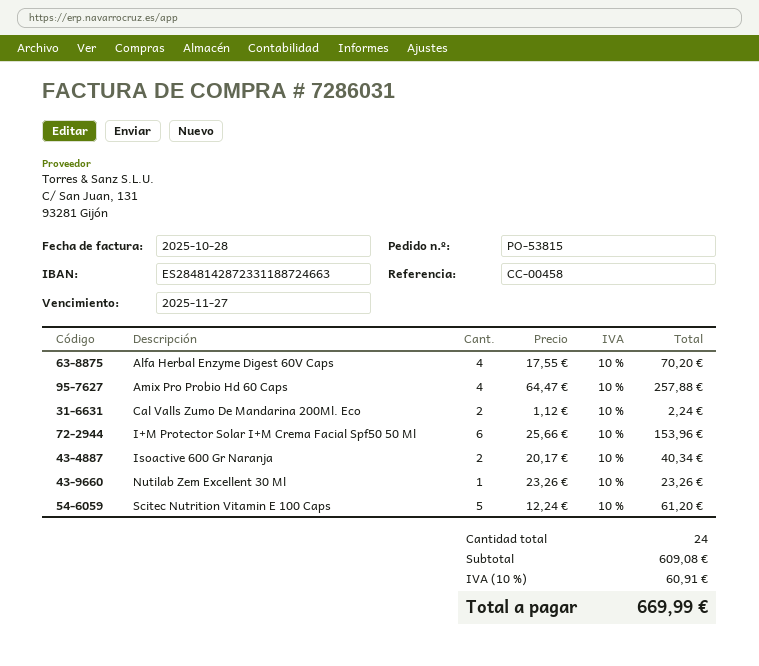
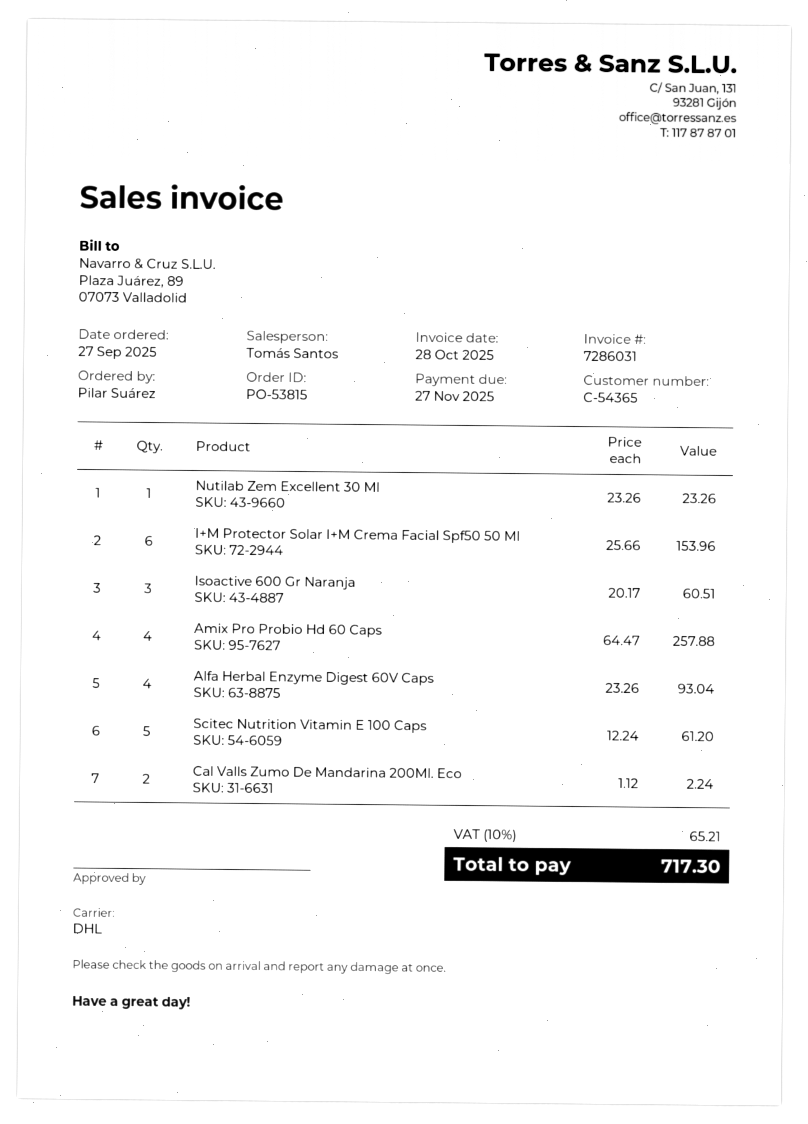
Alfa Herbal Enzyme Digest 60V Caps: 4 x 17.55 = 70.20 -> 4 x 23.26 = 93.04
Isoactive 600 Gr Naranja: 2 x 20.17 = 40.34 -> 3 x 20.17 = 60.51
tax: 10% = 60.91 -> 10% = 65.21
total: 669.99 -> 717.30

